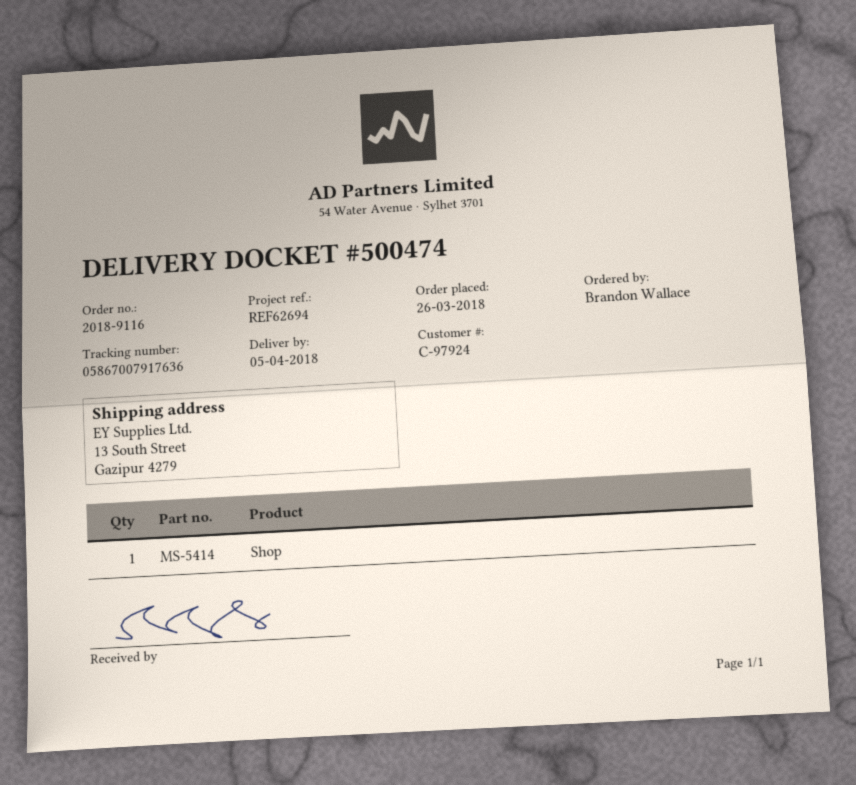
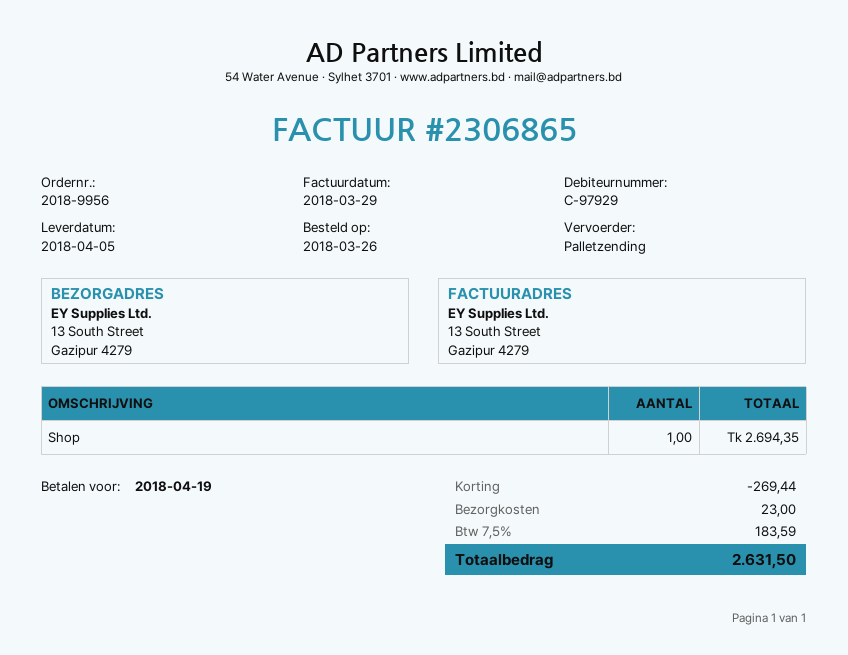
order number: 2018-9116 -> 2018-9956
customer number: C-97924 -> C-97929

